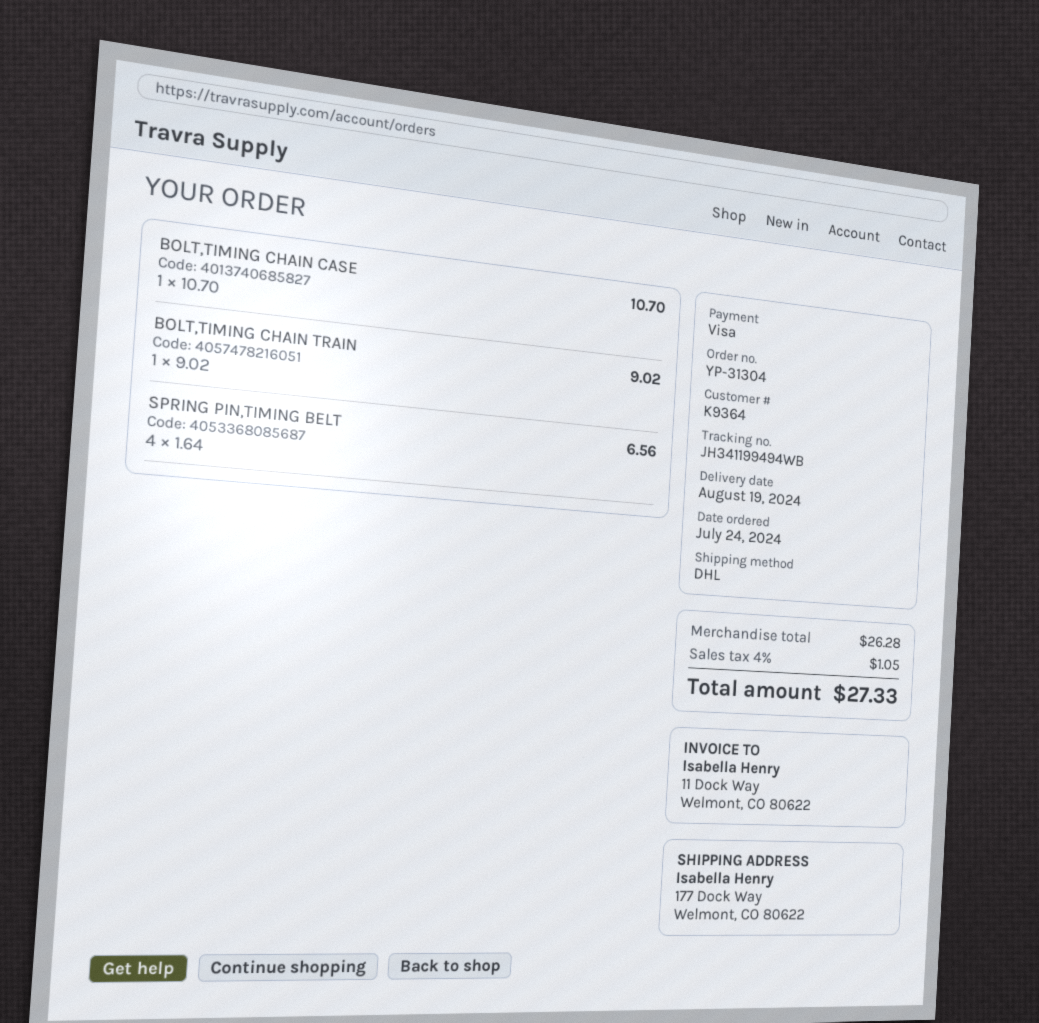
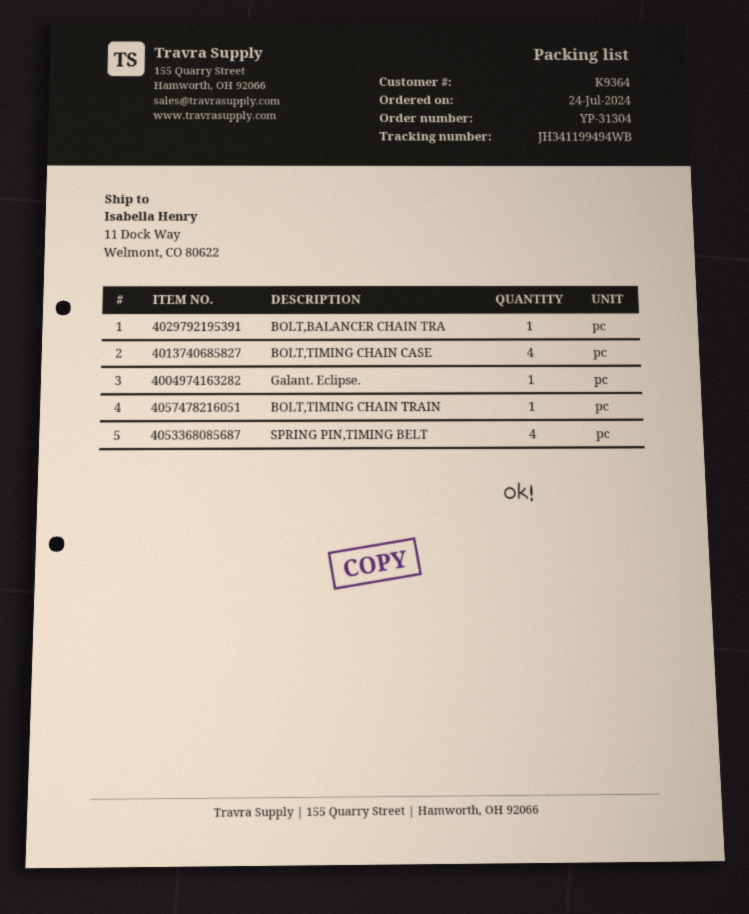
ship to: 177 Dock Way, Welmont, CO 80622 -> 11 Dock Way, Welmont, CO 80622
BOLT,TIMING CHAIN CASE: 1 -> 4
BOLT,BALANCER CHAIN TRA: none -> 1
Galant. Eclipse.: none -> 1

